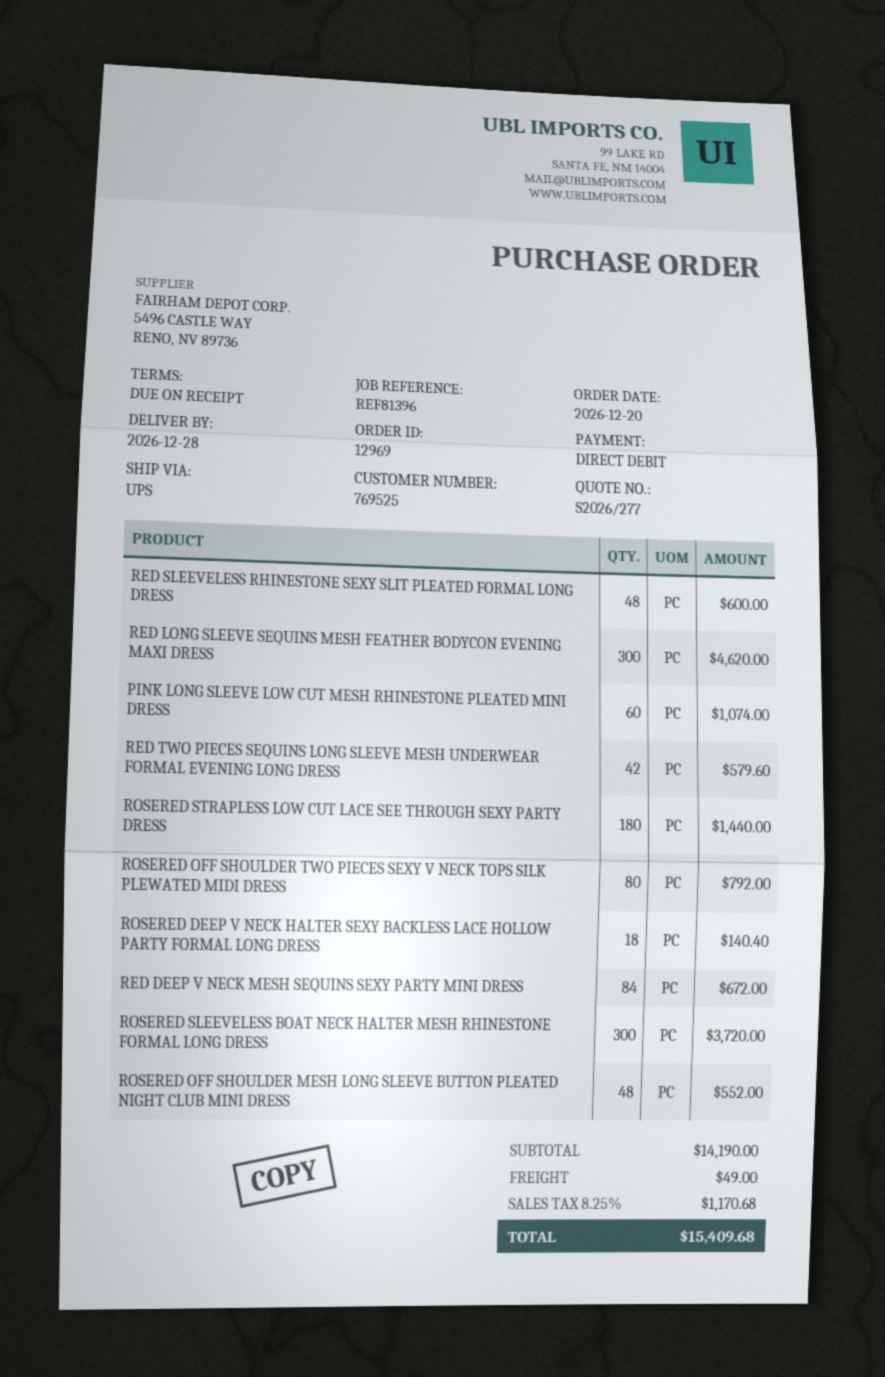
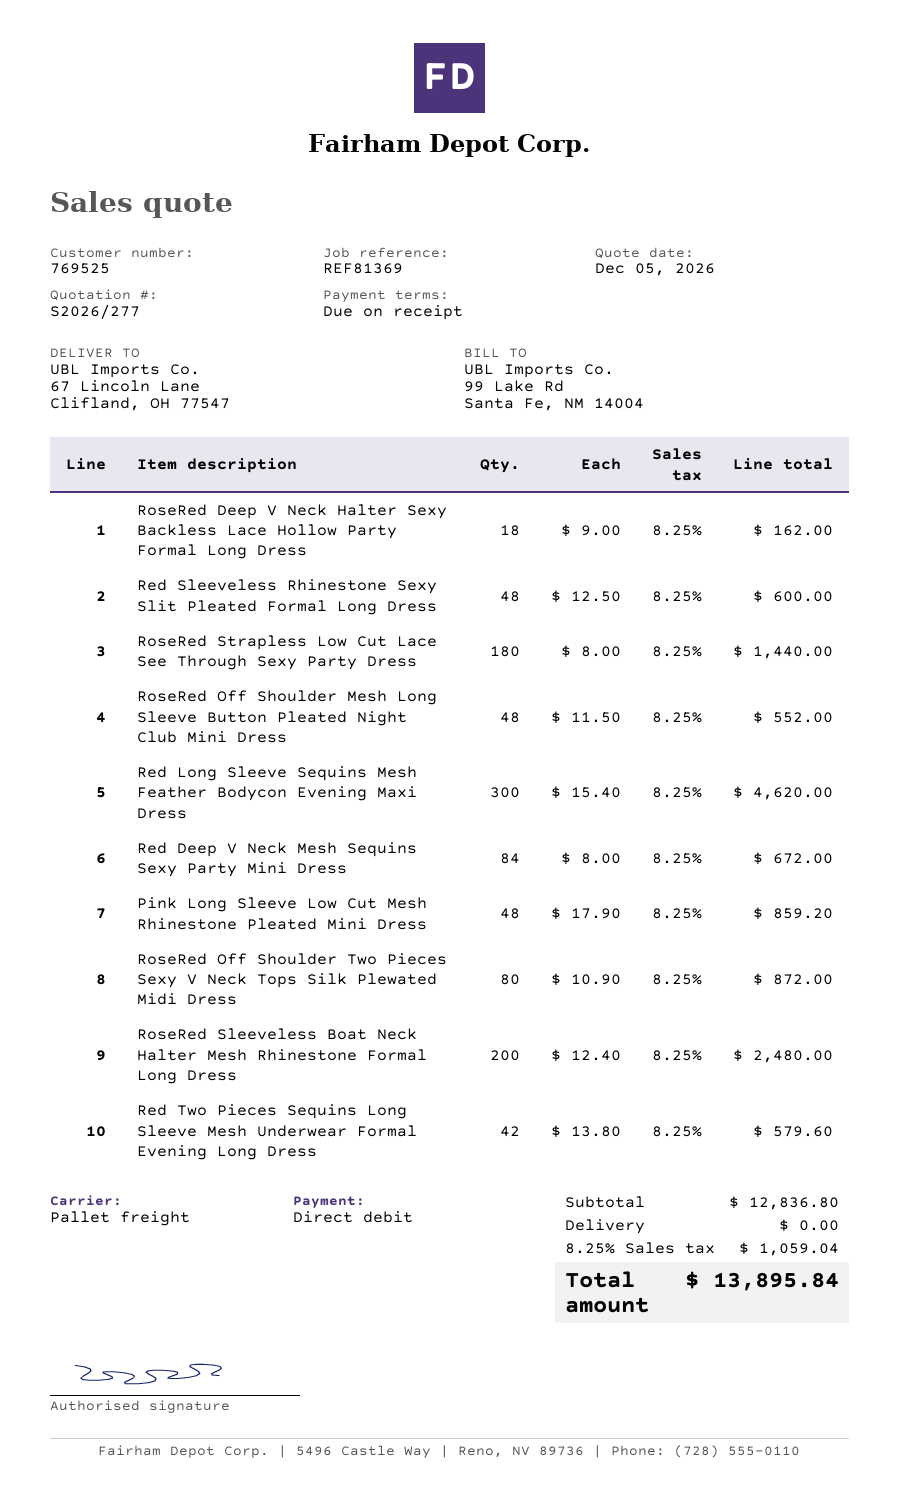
reference: REF81396 -> REF81369
shipping method: UPS -> pallet freight
PINK LONG SLEEVE LOW CUT MESH RHINESTONE PLEATED MINI DRESS: 60 for 1074.00 -> 48 for 859.20
ROSERED OFF SHOULDER TWO PIECES SEXY V NECK TOPS SILK PLEWATED MIDI DRESS: 80 for 792.00 -> 80 for 872.00
ROSERED DEEP V NECK HALTER SEXY BACKLESS LACE HOLLOW PARTY FORMAL LONG DRESS: 18 for 140.40 -> 18 for 162.00
ROSERED SLEEVELESS BOAT NECK HALTER MESH RHINESTONE FORMAL LONG DRESS: 300 for 3720.00 -> 200 for 2480.00
subtotal: 14190.00 -> 12836.80
shipping: 49.00 -> 0.00
tax: 8.25% = 1170.68 -> 8.25% = 1059.04
total: 15409.68 -> 13895.84

